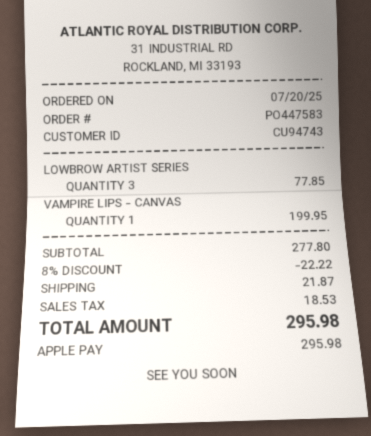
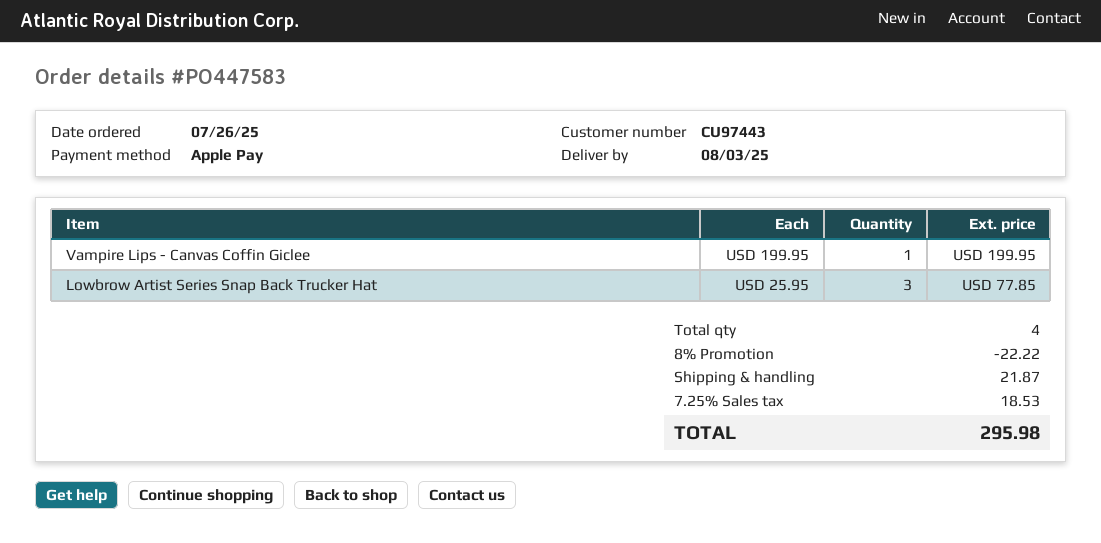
order date: 2025-07-20 -> 2025-07-26
customer number: CU94743 -> CU97443

